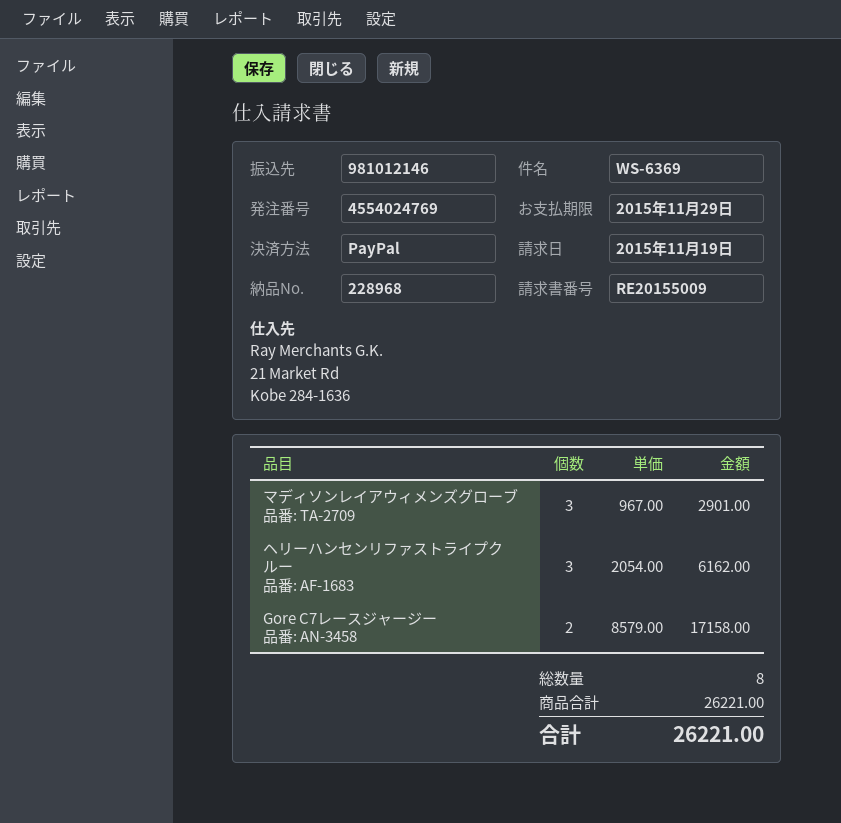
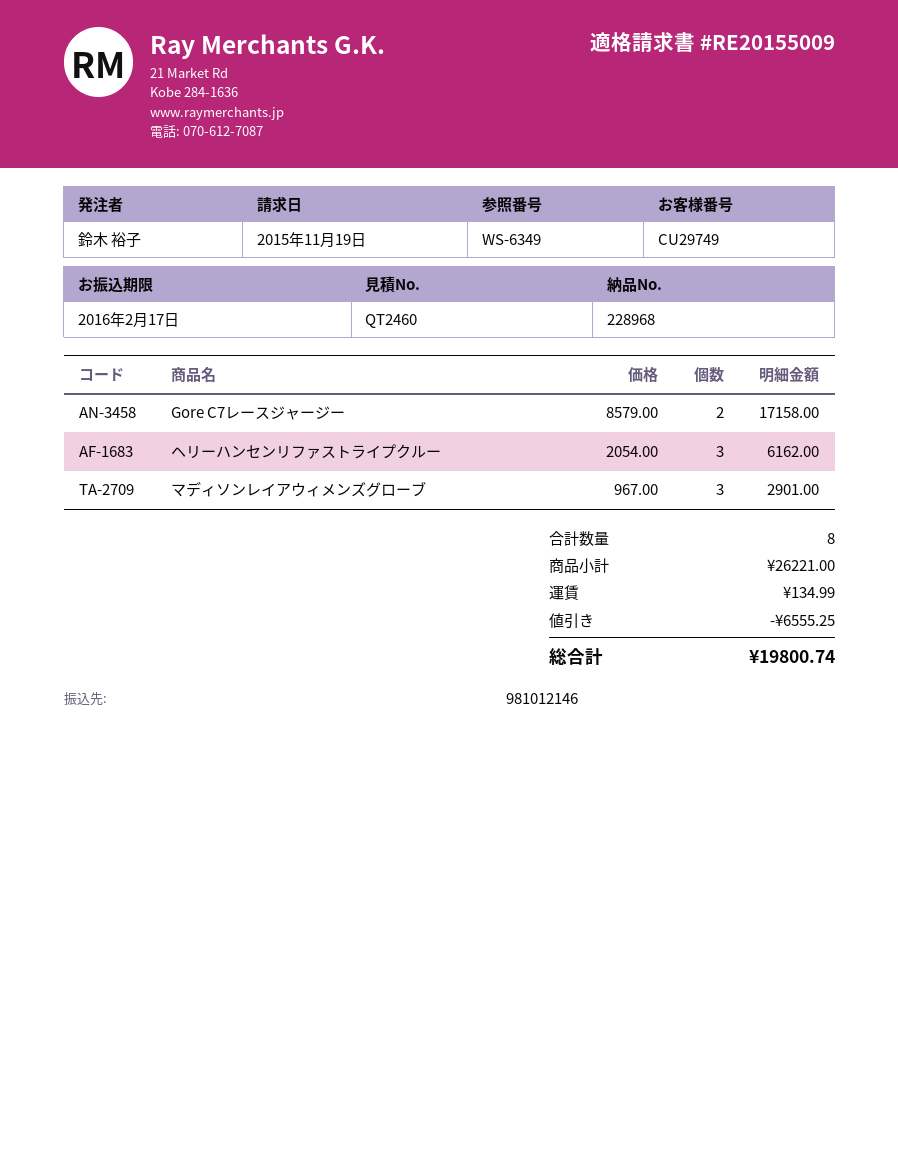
due date: 2015-11-29 -> 2016-02-17
reference: WS-6369 -> WS-6349
discount: none -> 6555.25
shipping: none -> 134.99
total: 26221.00 -> 19800.74

